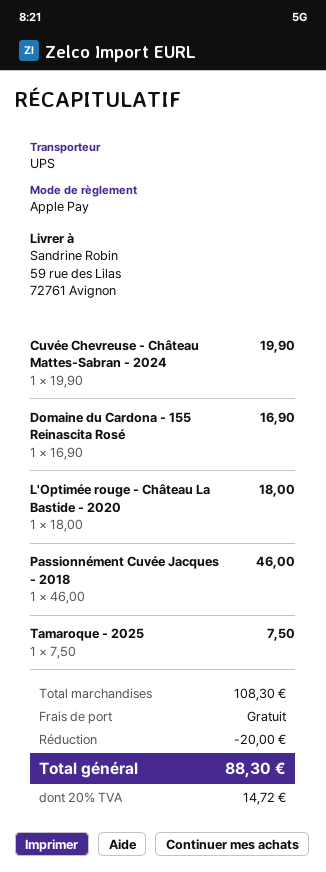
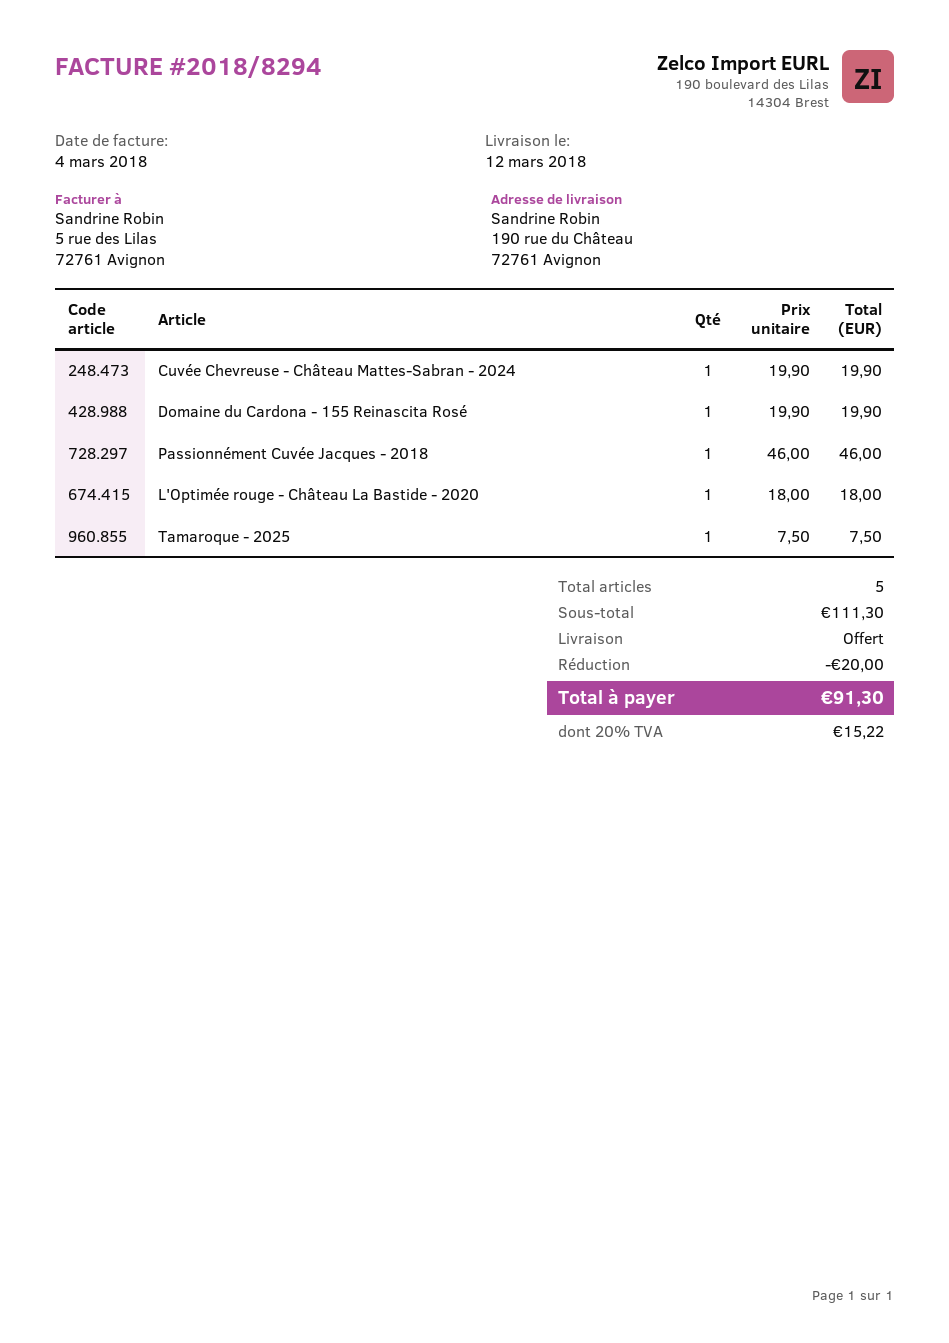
ship to: 59 rue des Lilas, 72761 Avignon -> 190 rue du Château, 72761 Avignon
Domaine du Cardona - 155 Reinascita Rosé: 1 x 16.90 = 16.90 -> 1 x 19.90 = 19.90
subtotal: 108.30 -> 111.30
tax: 20% = 14.72 -> 20% = 15.22
total: 88.30 -> 91.30

